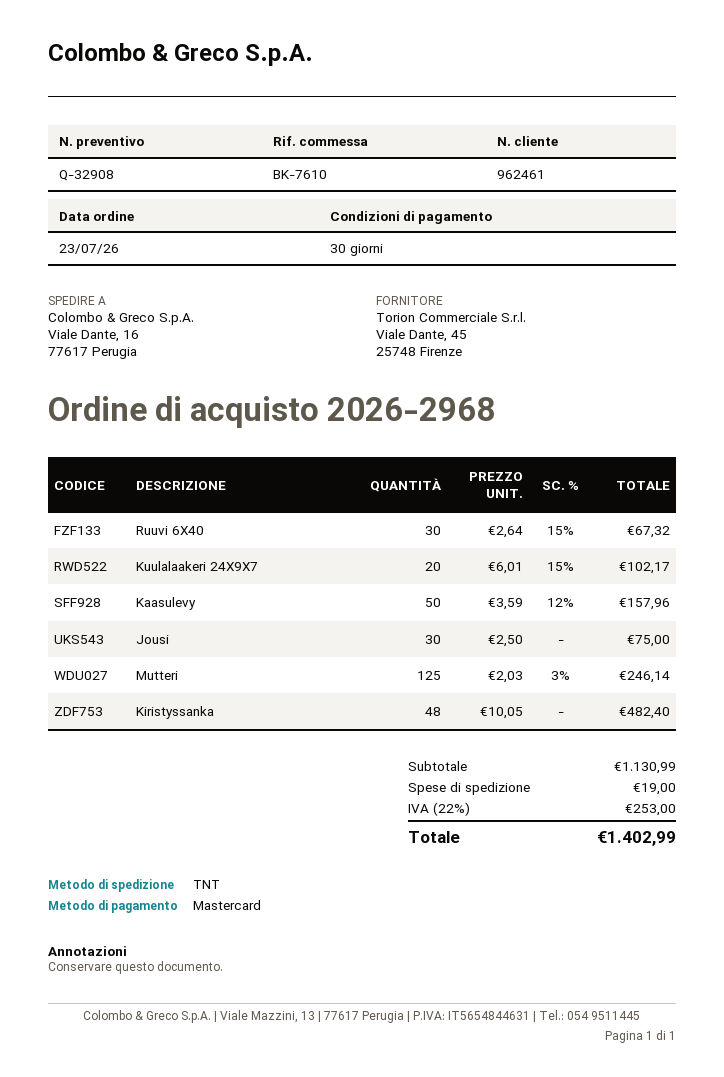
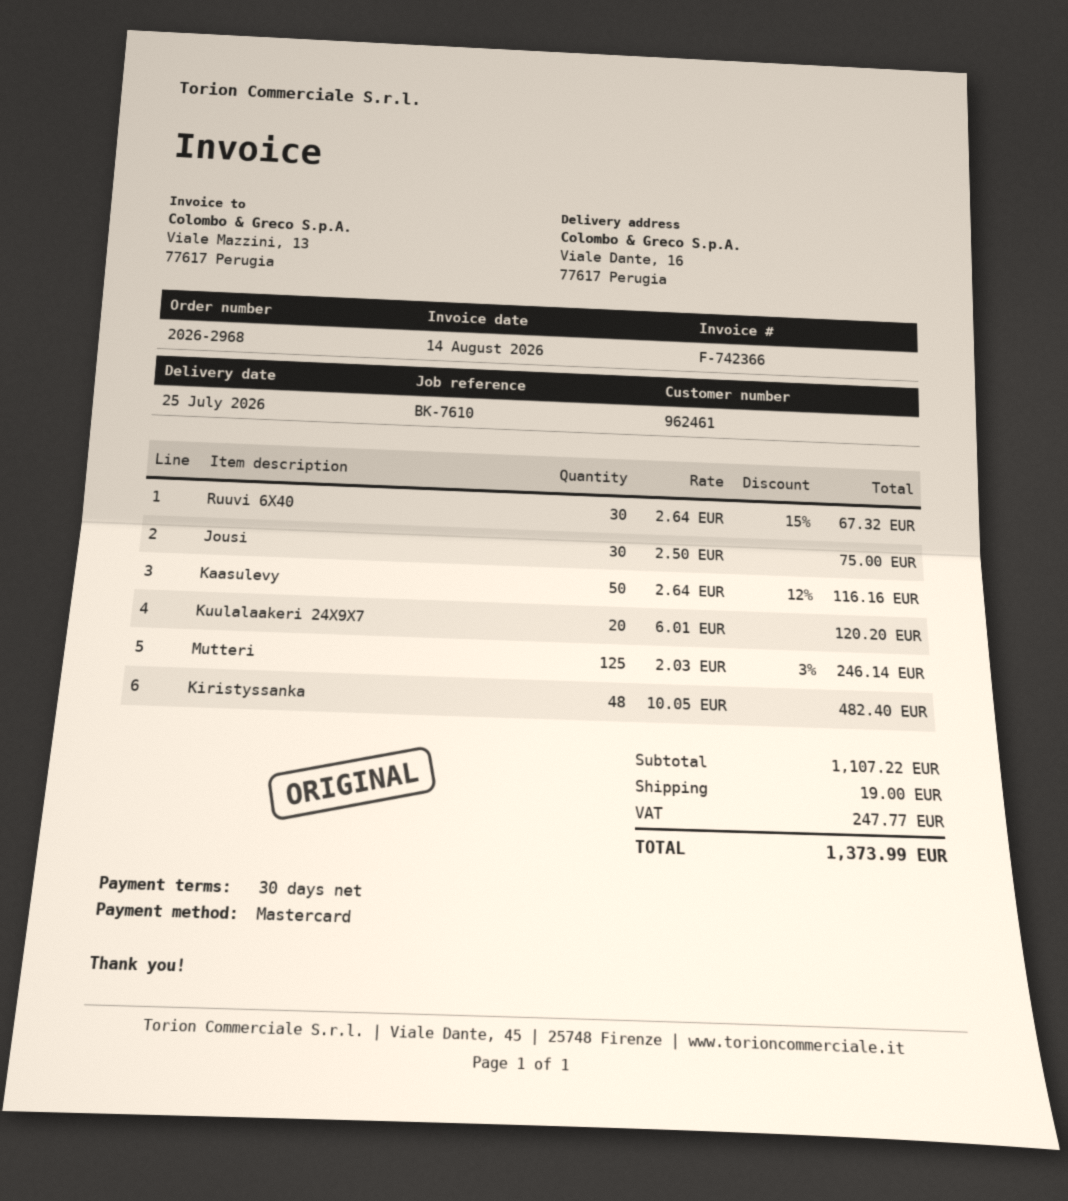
Kuulalaakeri 24X9X7: 20 x 6.01 - 15% = 102.17 -> 20 x 6.01 = 120.20
Kaasulevy: 50 x 3.59 - 12% = 157.96 -> 50 x 2.64 - 12% = 116.16
subtotal: 1130.99 -> 1107.22
tax: 253.00 -> 247.77
total: 1402.99 -> 1373.99

